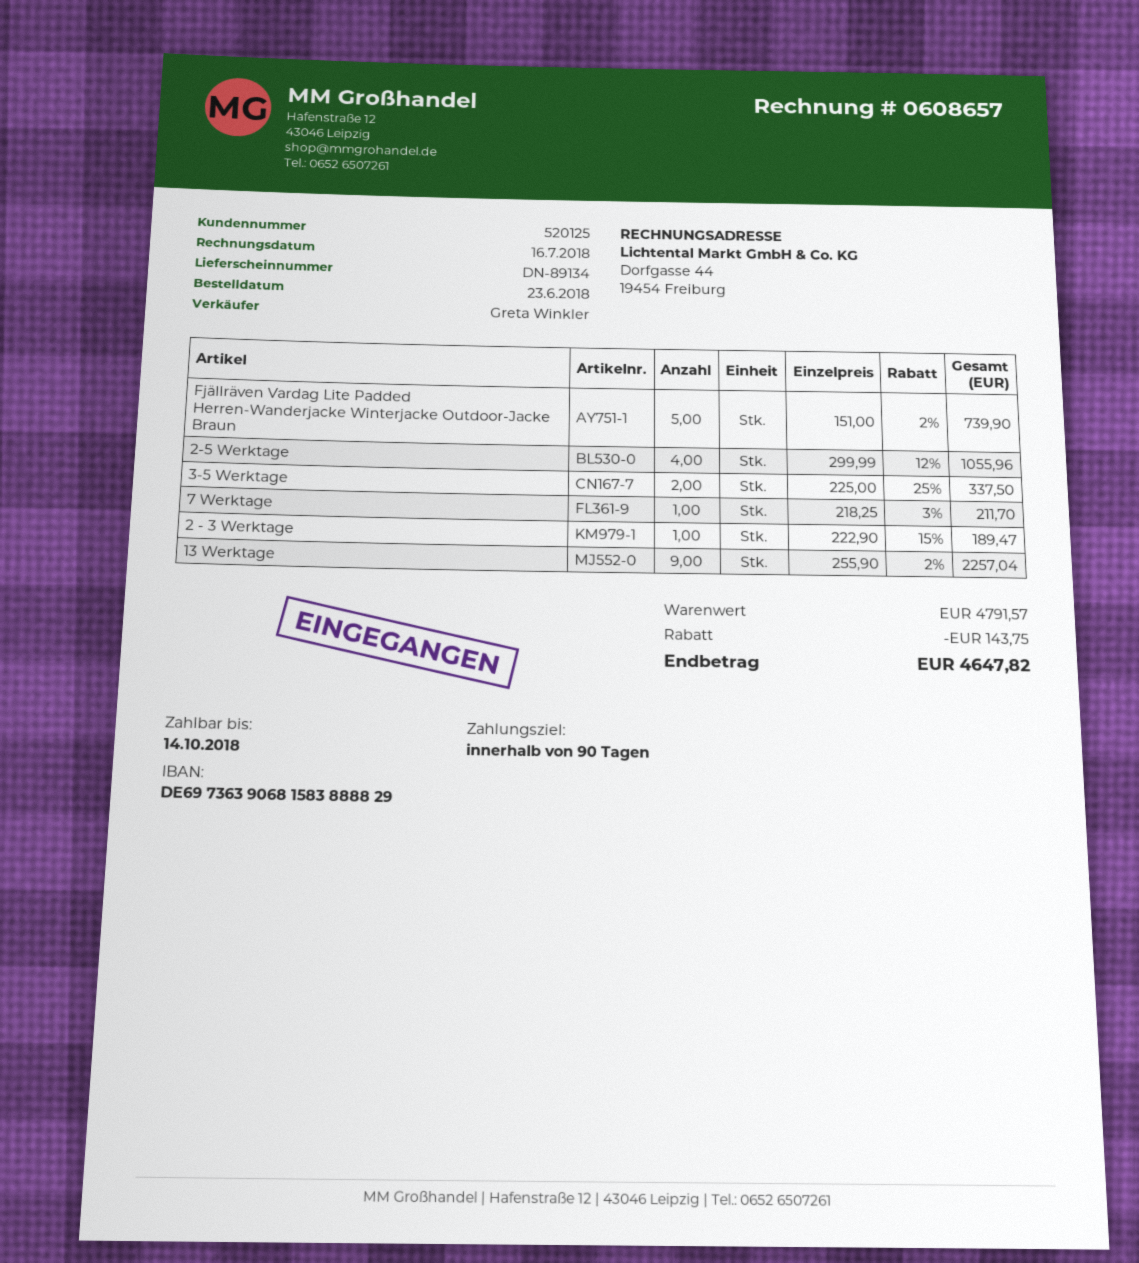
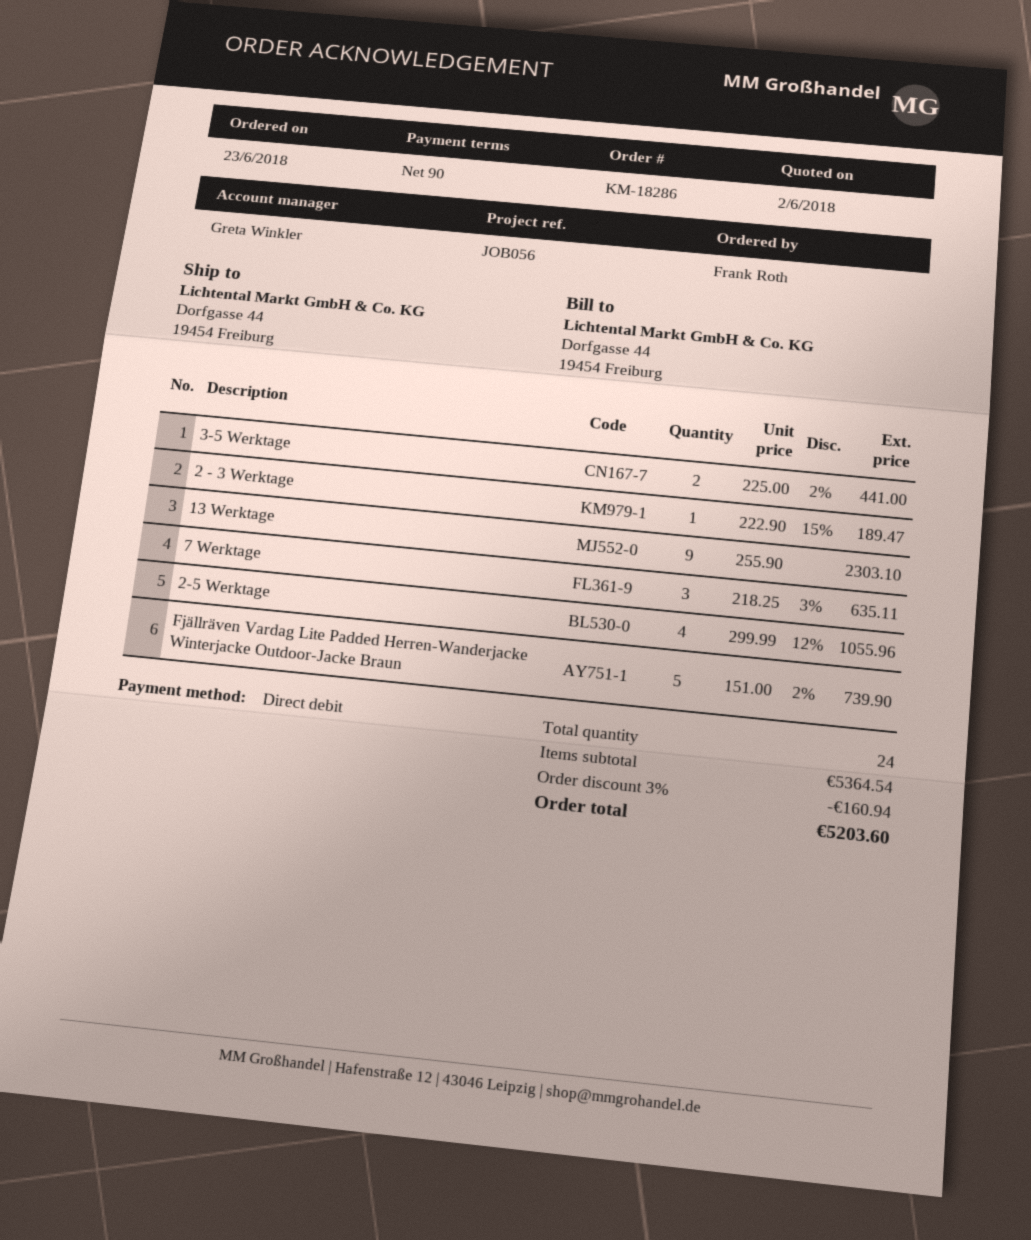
3-5 Werktage: 2 x 225.00 - 25% = 337.50 -> 2 x 225.00 - 2% = 441.00
7 Werktage: 1 x 218.25 - 3% = 211.70 -> 3 x 218.25 - 3% = 635.11
13 Werktage: 9 x 255.90 - 2% = 2257.04 -> 9 x 255.90 = 2303.10
subtotal: 4791.57 -> 5364.54
discount: 143.75 -> 160.94
total: 4647.82 -> 5203.60

